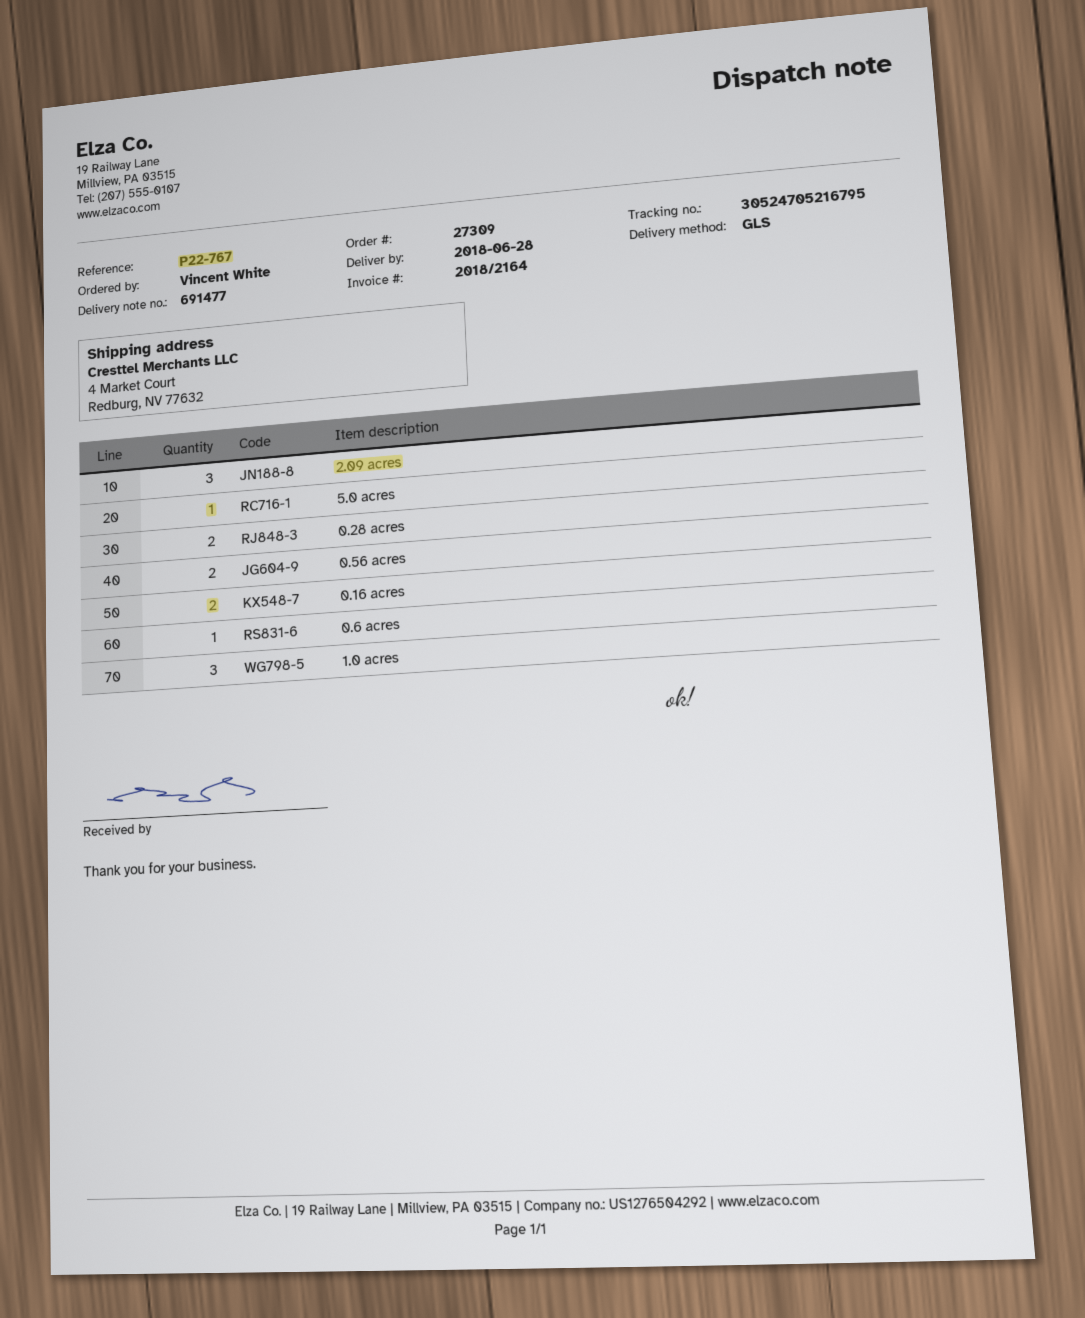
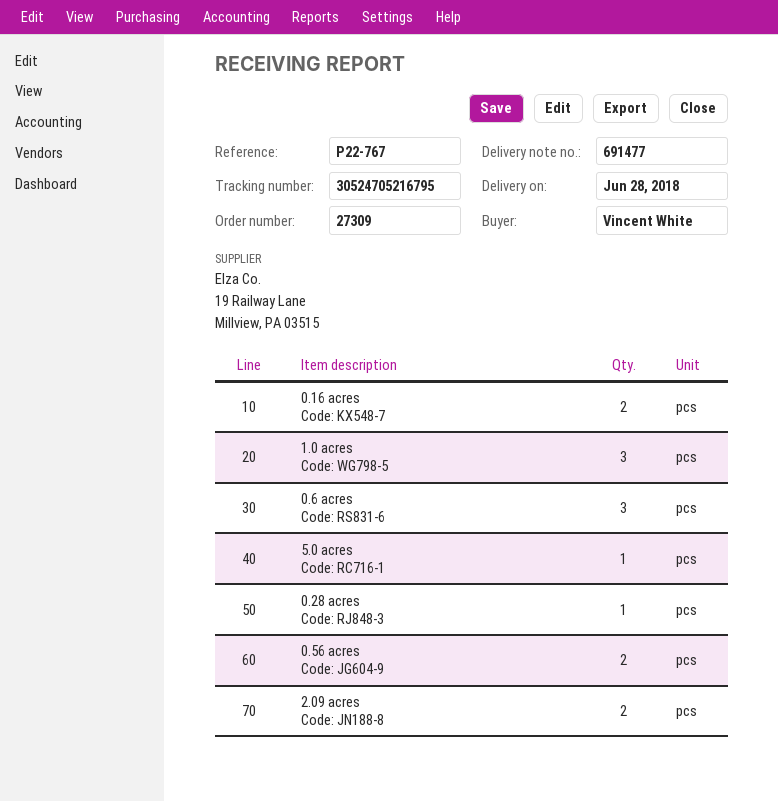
2.09 acres: 3 -> 2
0.28 acres: 2 -> 1
0.6 acres: 1 -> 3

